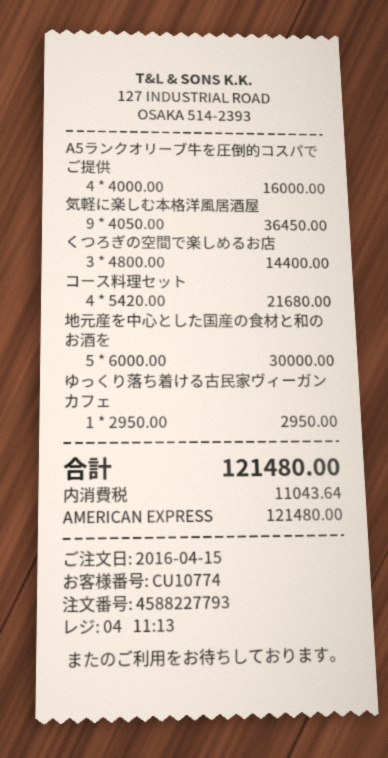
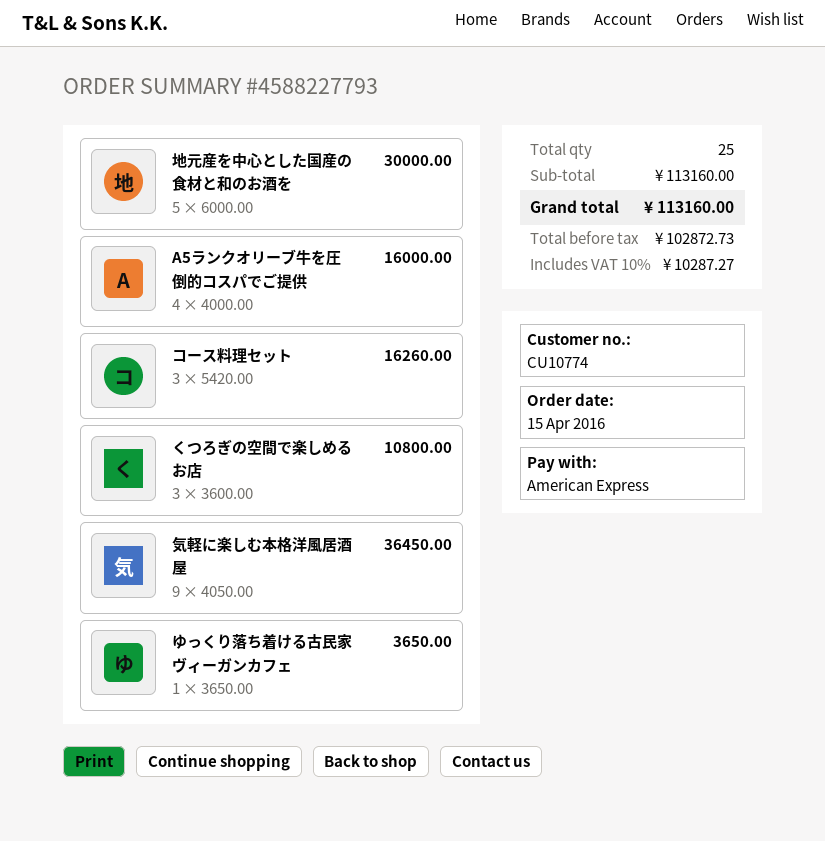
くつろぎの空間で楽しめるお店: 3 x 4800.00 = 14400.00 -> 3 x 3600.00 = 10800.00
コース料理セット: 4 x 5420.00 = 21680.00 -> 3 x 5420.00 = 16260.00
ゆっくり落ち着ける古民家ヴィーガンカフェ: 1 x 2950.00 = 2950.00 -> 1 x 3650.00 = 3650.00
tax: 11043.64 -> 10287.27
total: 121480.00 -> 113160.00

